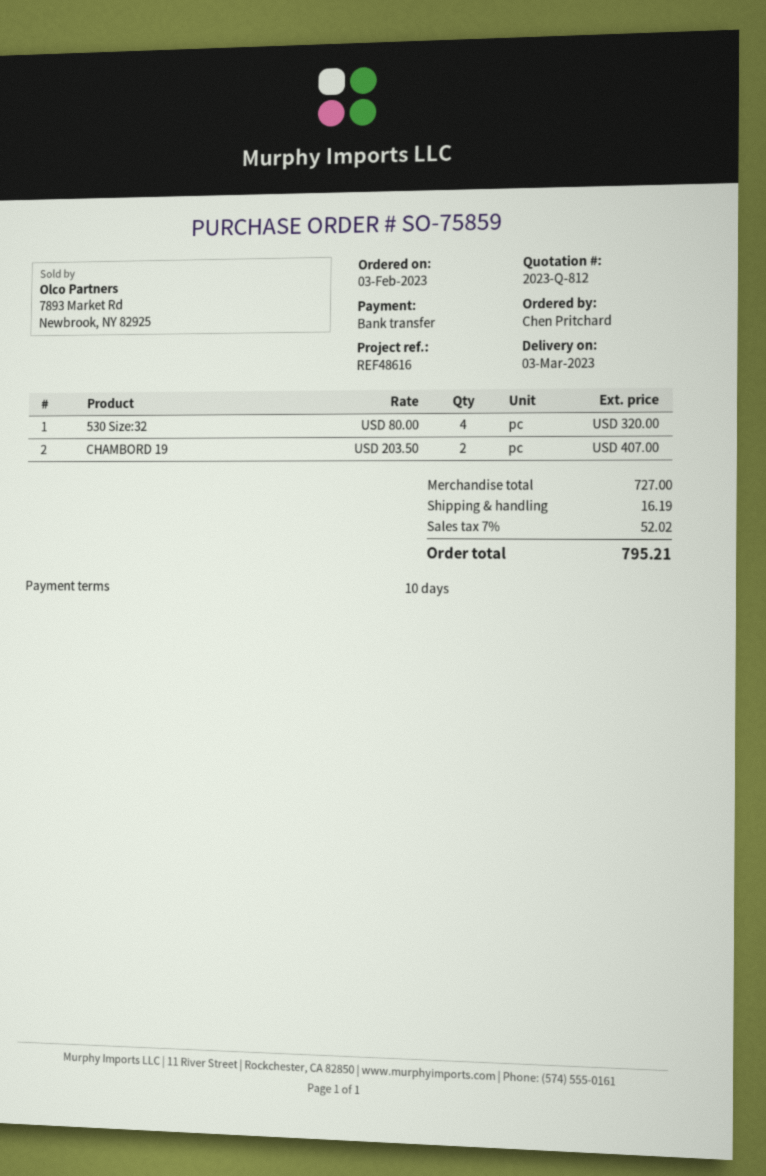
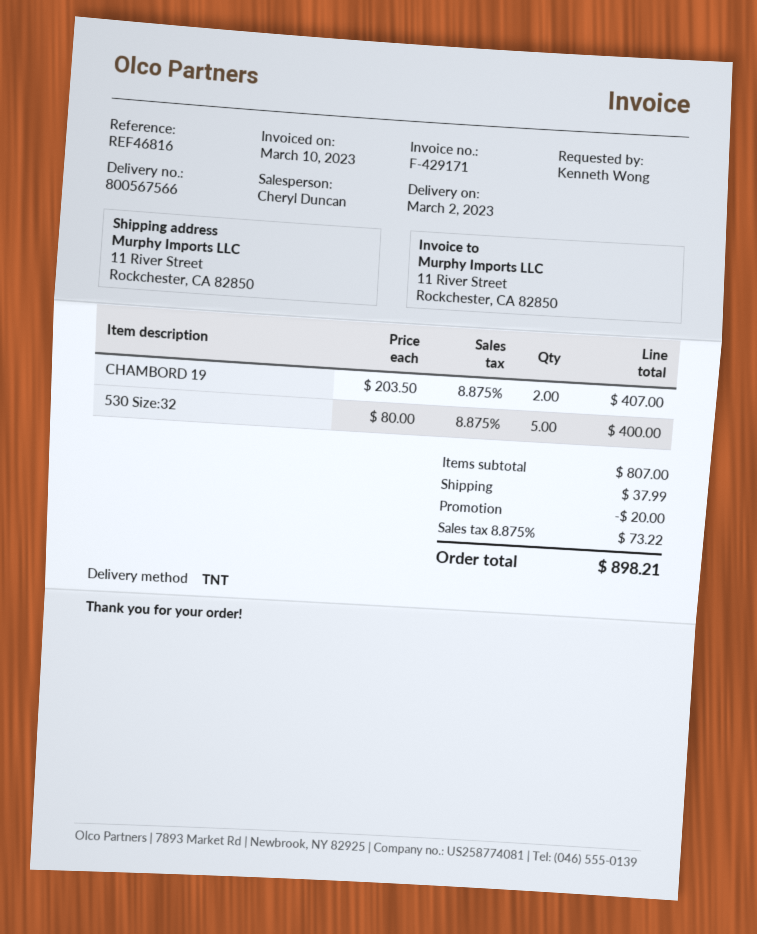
delivery date: 2023-03-03 -> 2023-03-02
reference: REF48616 -> REF46816
ordered by: Chen Pritchard -> Kenneth Wong
530 Size:32: 4 x 80.00 = 320.00 -> 5 x 80.00 = 400.00
subtotal: 727.00 -> 807.00
discount: none -> 20.00
shipping: 16.19 -> 37.99
tax: 7% = 52.02 -> 8.875% = 73.22
total: 795.21 -> 898.21

